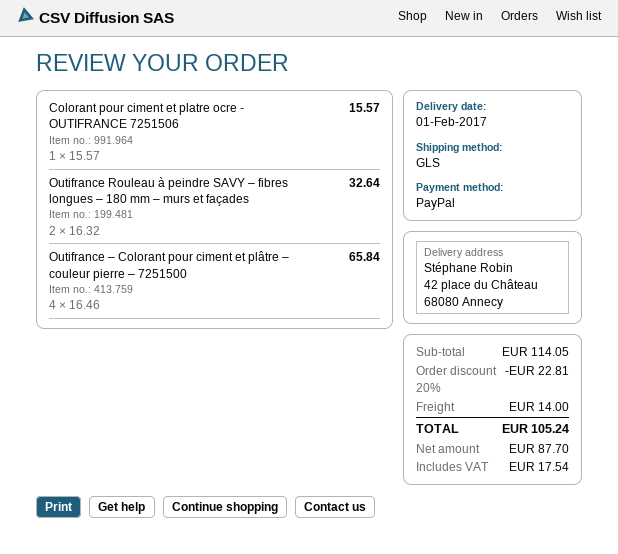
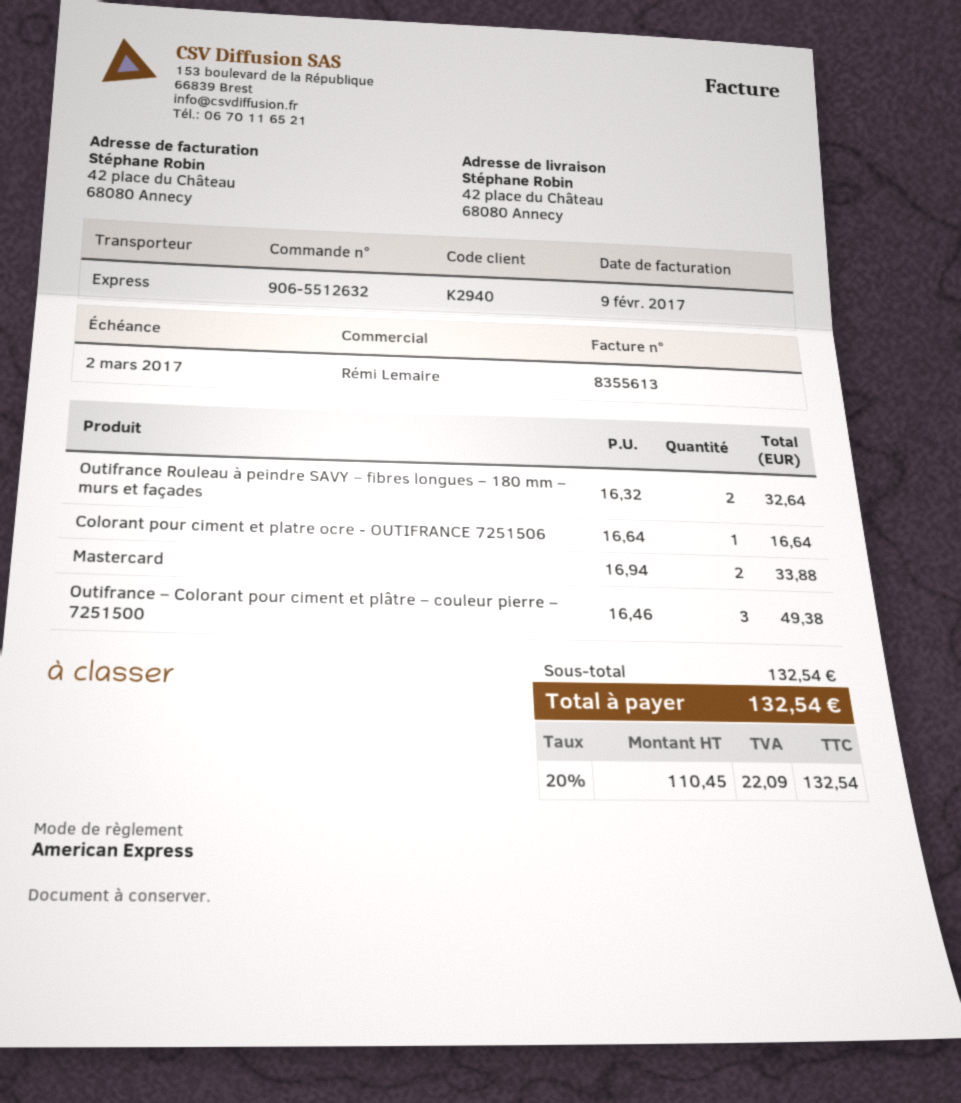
payment method: PayPal -> American Express
shipping method: GLS -> express
Colorant pour ciment et platre ocre - OUTIFRANCE 7251506: 1 x 15.57 = 15.57 -> 1 x 16.64 = 16.64
Outifrance – Colorant pour ciment et plâtre – couleur pierre – 7251500: 4 x 16.46 = 65.84 -> 3 x 16.46 = 49.38
Mastercard: none -> 2 x 16.94 = 33.88
subtotal: 114.05 -> 132.54
discount: 20% = 22.81 -> none
shipping: 14.00 -> none
net: 87.70 -> 110.45
tax: 17.54 -> 22.09
total: 105.24 -> 132.54

